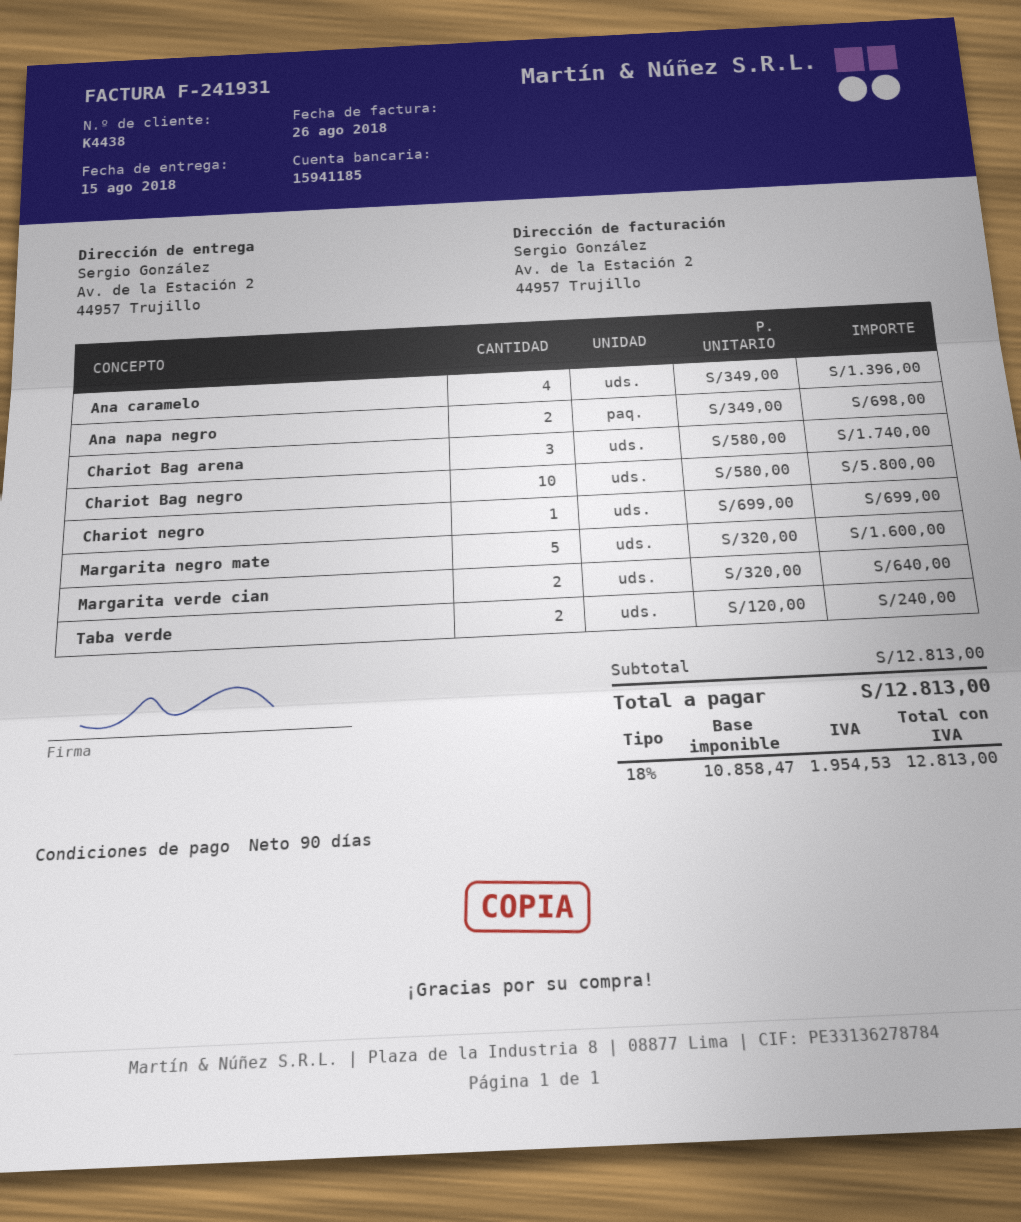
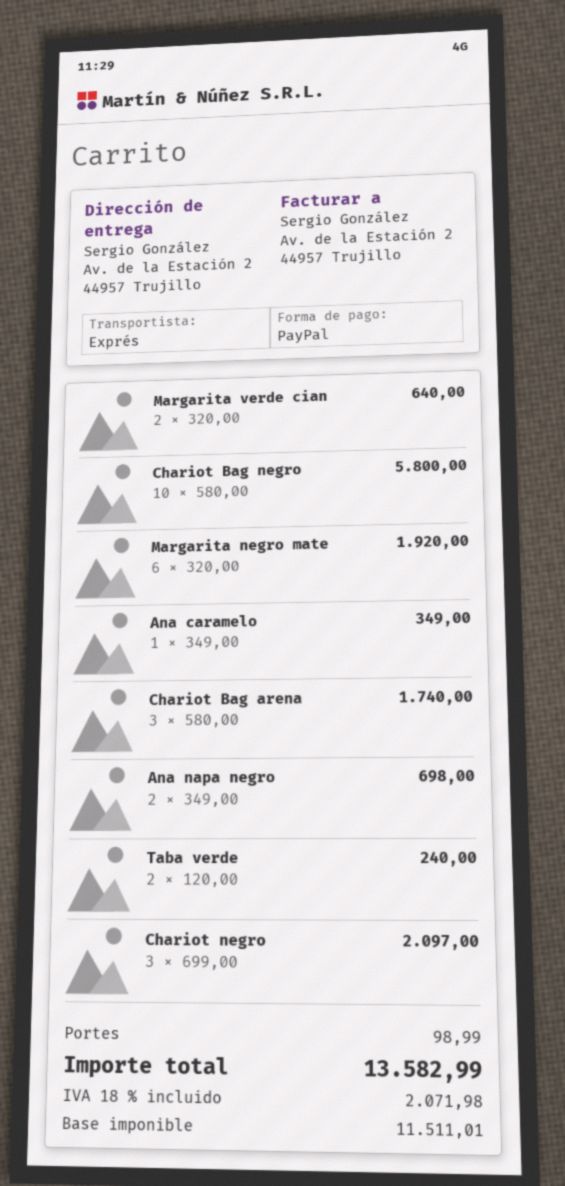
Ana caramelo: 4 x 349.00 = 1396.00 -> 1 x 349.00 = 349.00
Chariot negro: 1 x 699.00 = 699.00 -> 3 x 699.00 = 2097.00
Margarita negro mate: 5 x 320.00 = 1600.00 -> 6 x 320.00 = 1920.00
shipping: none -> 98.99
net: 10858.47 -> 11511.01
tax: 18% = 1954.53 -> 18% = 2071.98
total: 12813.00 -> 13582.99

